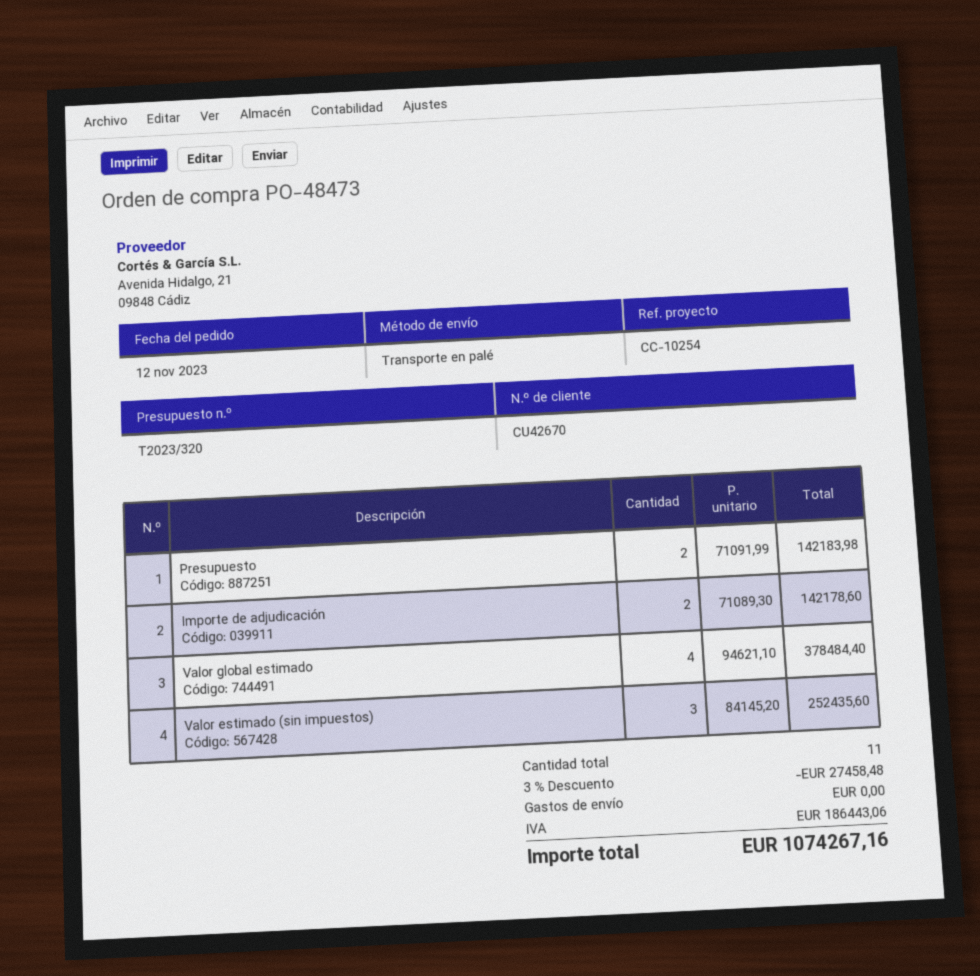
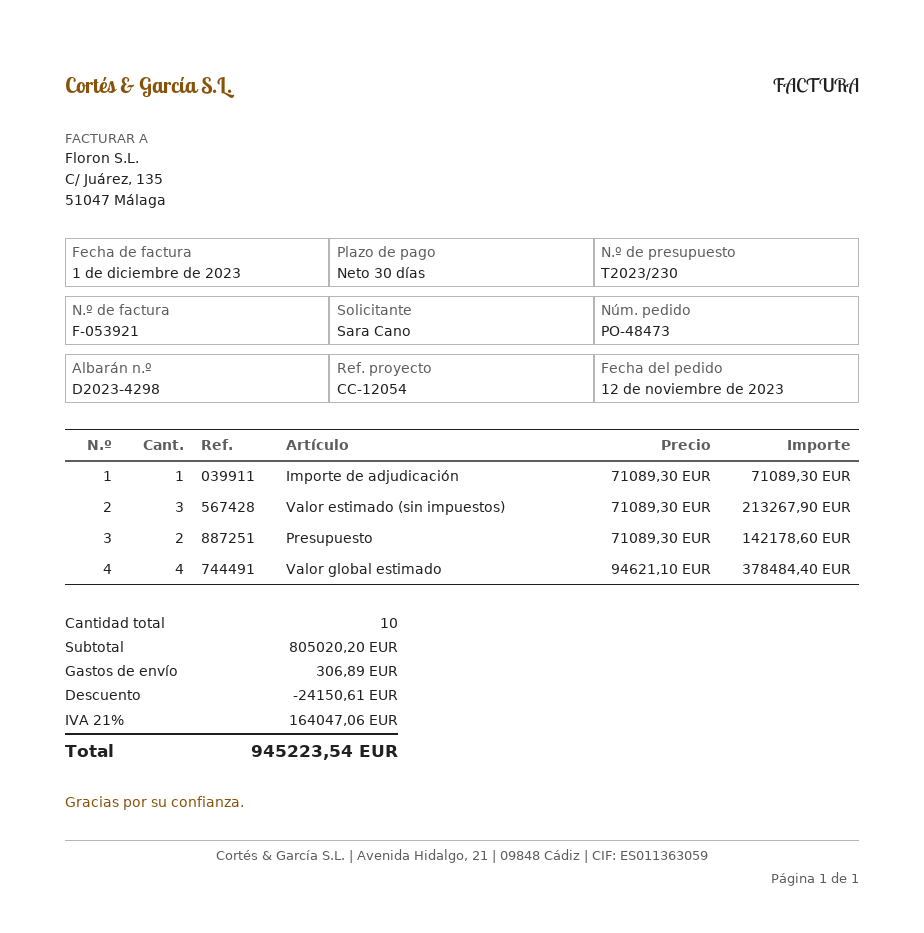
quote number: T2023/320 -> T2023/230
reference: CC-10254 -> CC-12054
Presupuesto: 2 x 71091.99 = 142183.98 -> 2 x 71089.30 = 142178.60
Importe de adjudicación: 2 x 71089.30 = 142178.60 -> 1 x 71089.30 = 71089.30
Valor estimado (sin impuestos): 3 x 84145.20 = 252435.60 -> 3 x 71089.30 = 213267.90
total quantity: 11 -> 10
discount: 27458.48 -> 24150.61
shipping: 0.00 -> 306.89
tax: 186443.06 -> 164047.06
total: 1074267.16 -> 945223.54

